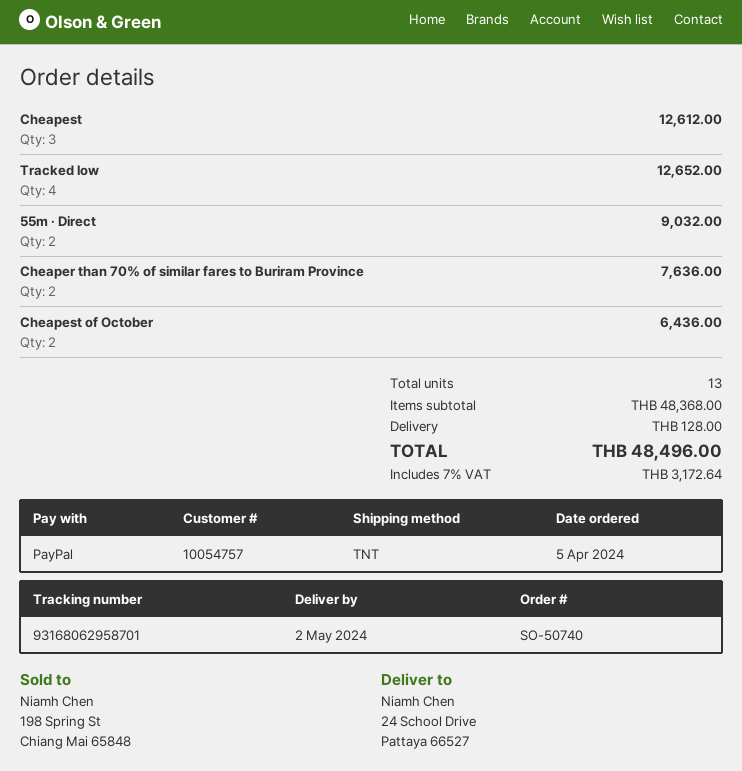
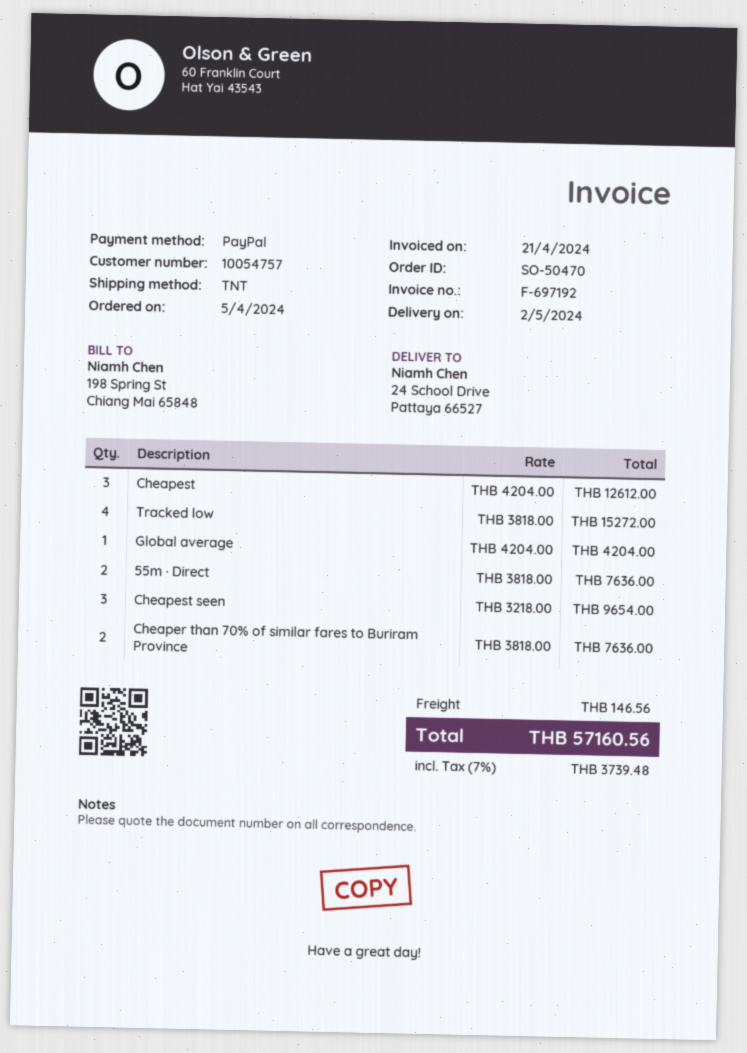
order number: SO-50740 -> SO-50470
Tracked low: 4 for 12652.00 -> 4 for 15272.00
55m · Direct: 2 for 9032.00 -> 2 for 7636.00
Cheapest of October: 2 for 6436.00 -> none
Global average: none -> 1 for 4204.00
Cheapest seen: none -> 3 for 9654.00
shipping: 128.00 -> 146.56
tax: 7% = 3172.64 -> 7% = 3739.48
total: 48496.00 -> 57160.56

